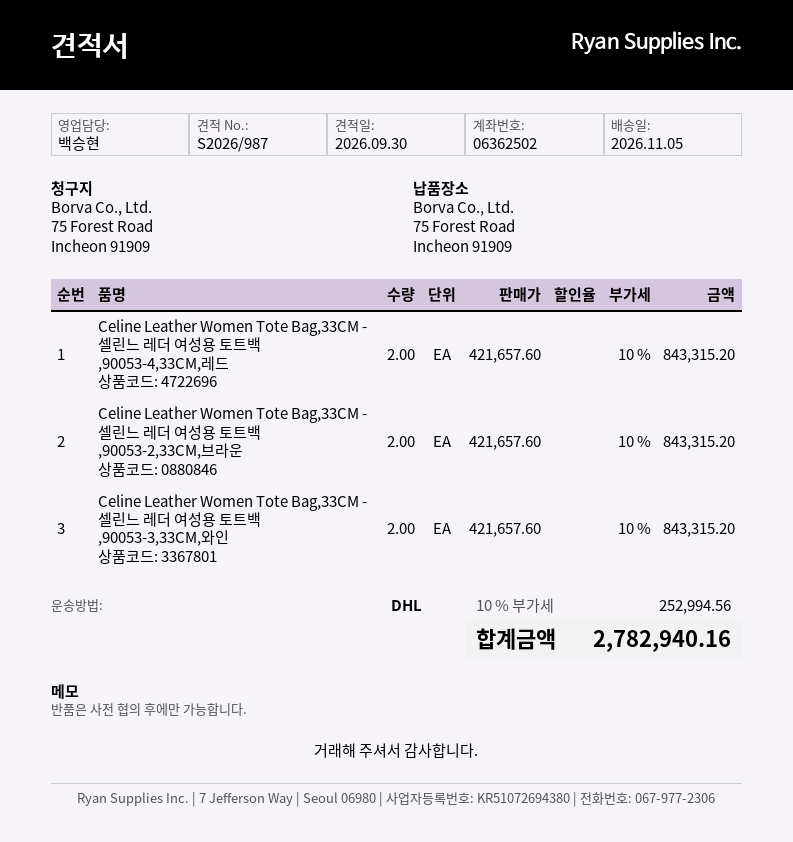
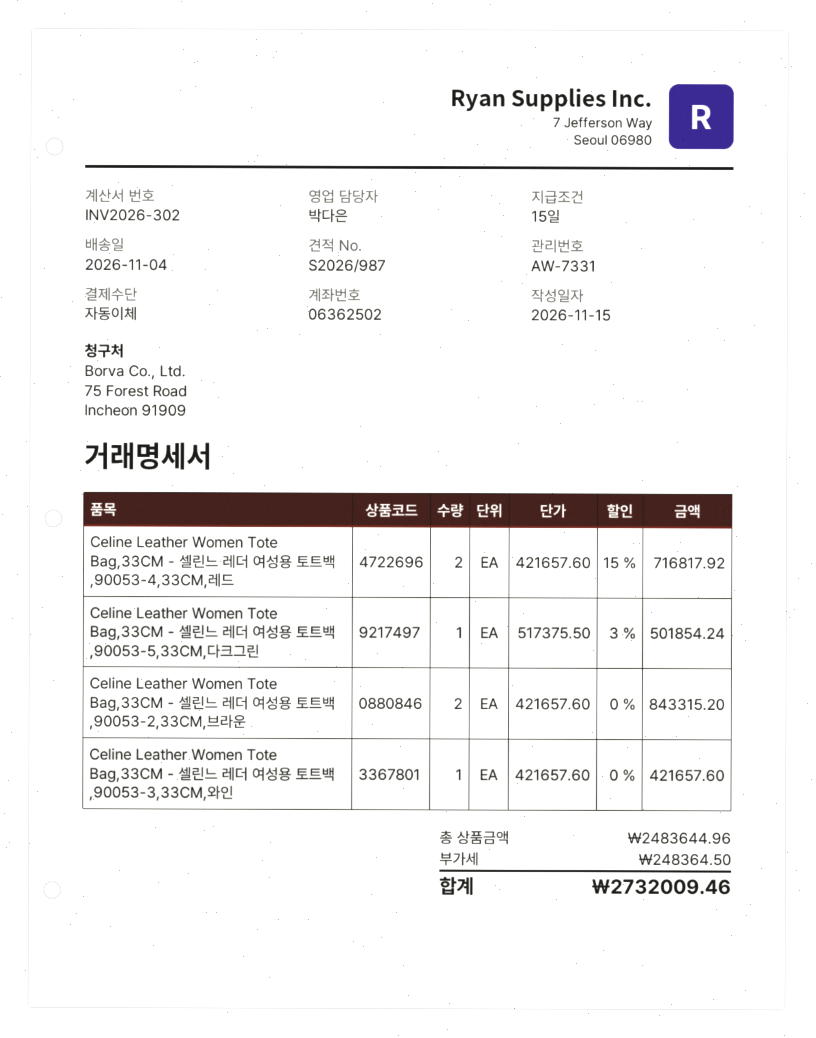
delivery date: 2026-11-05 -> 2026-11-04
sales rep: 백승현 -> 박다은
Celine Leather Women Tote Bag,33CM - 셀린느 레더 여성용 토트백 ,90053-4,33CM,레드: 2 x 421657.60 = 843315.20 -> 2 x 421657.60 - 15% = 716817.92
Celine Leather Women Tote Bag,33CM - 셀린느 레더 여성용 토트백 ,90053-3,33CM,와인: 2 x 421657.60 = 843315.20 -> 1 x 421657.60 = 421657.60
Celine Leather Women Tote Bag,33CM - 셀린느 레더 여성용 토트백 ,90053-5,33CM,다크그린: none -> 1 x 517375.50 - 3% = 501854.24
tax: 252994.56 -> 248364.50
total: 2782940.16 -> 2732009.46

